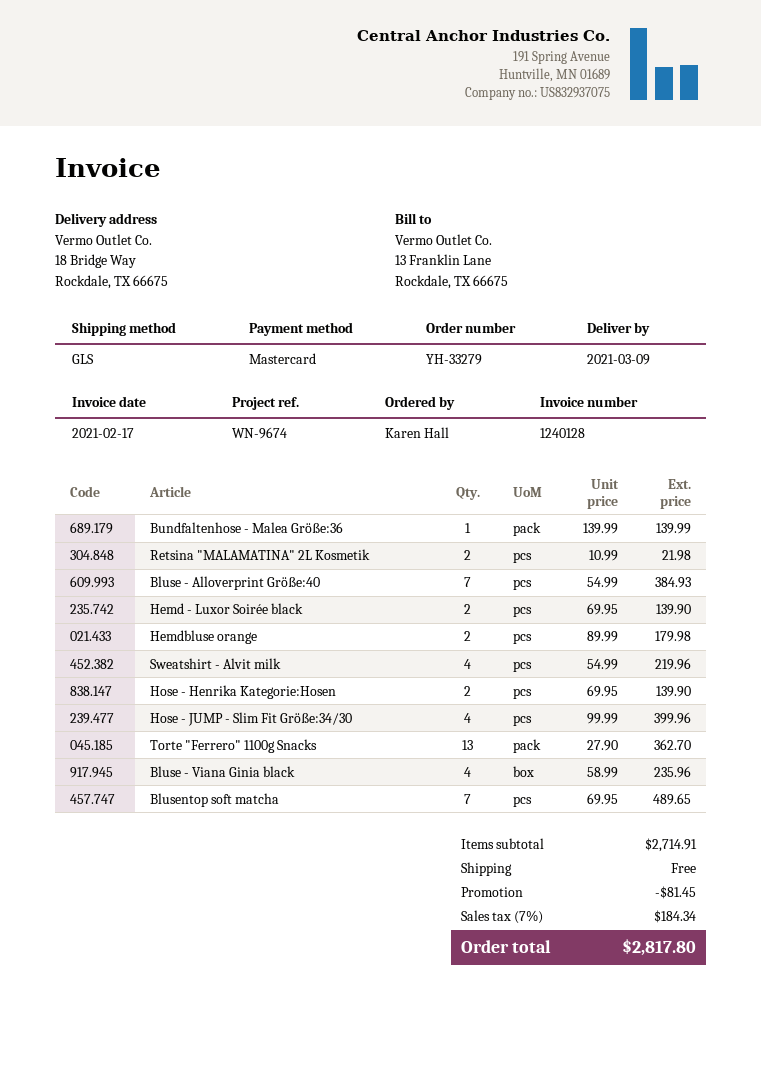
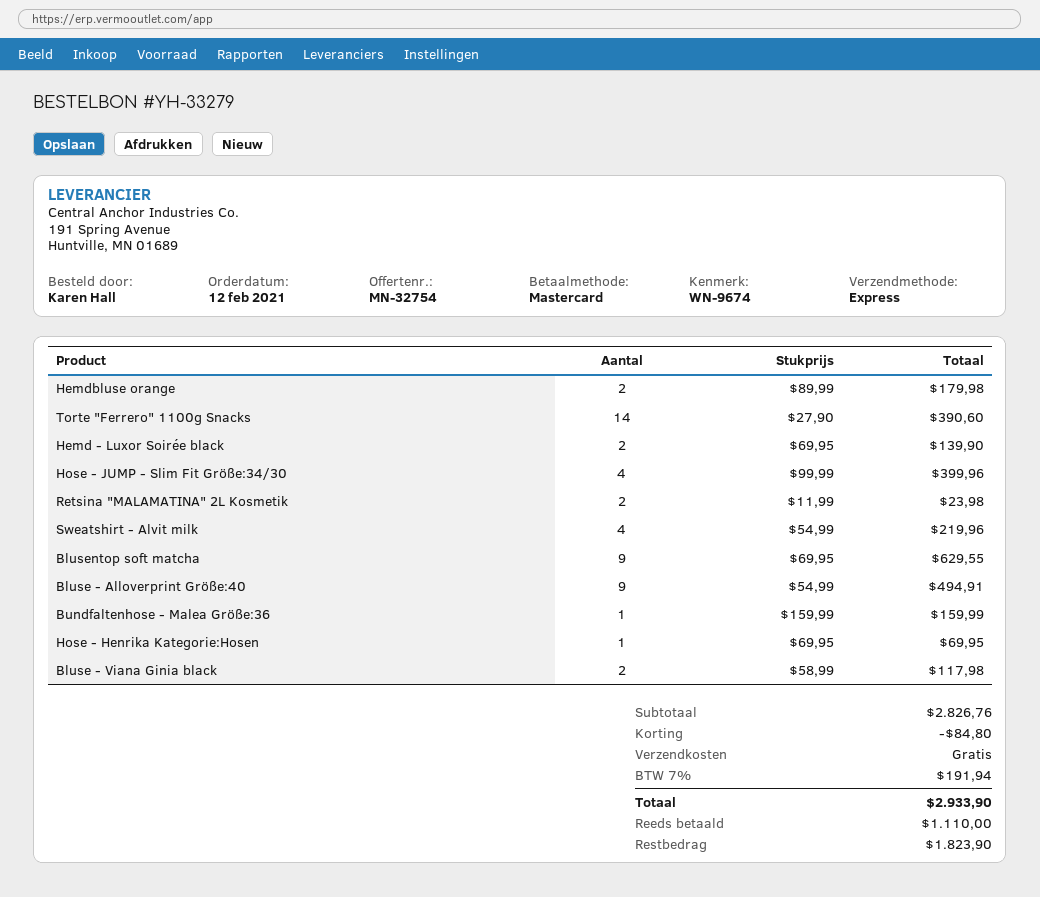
shipping method: GLS -> express
Bundfaltenhose - Malea Größe:36: 1 x 139.99 = 139.99 -> 1 x 159.99 = 159.99
Retsina "MALAMATINA" 2L Kosmetik: 2 x 10.99 = 21.98 -> 2 x 11.99 = 23.98
Bluse - Alloverprint Größe:40: 7 x 54.99 = 384.93 -> 9 x 54.99 = 494.91
Hose - Henrika Kategorie:Hosen: 2 x 69.95 = 139.90 -> 1 x 69.95 = 69.95
Torte "Ferrero" 1100g Snacks: 13 x 27.90 = 362.70 -> 14 x 27.90 = 390.60
Bluse - Viana Ginia black: 4 x 58.99 = 235.96 -> 2 x 58.99 = 117.98
Blusentop soft matcha: 7 x 69.95 = 489.65 -> 9 x 69.95 = 629.55
subtotal: 2714.91 -> 2826.76
discount: 81.45 -> 84.80
tax: 7% = 184.34 -> 7% = 191.94
total: 2817.80 -> 2933.90

